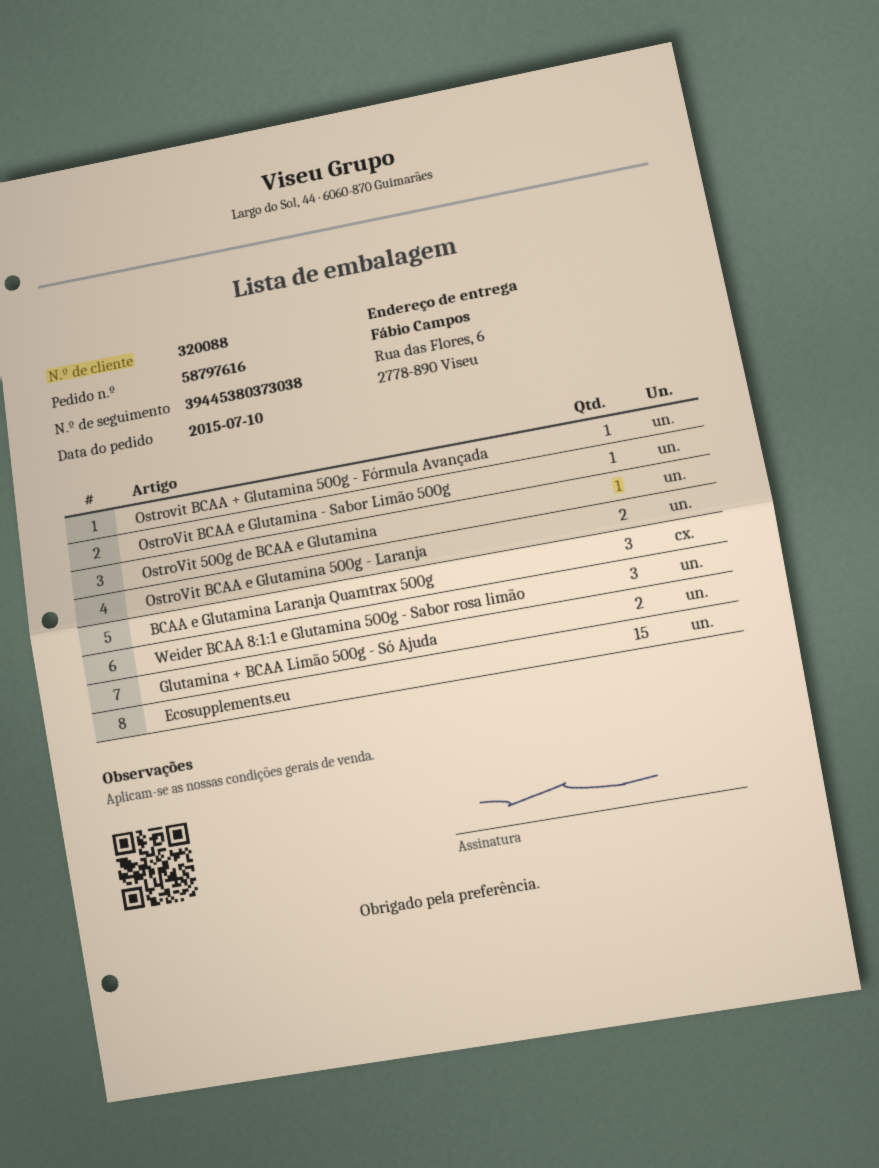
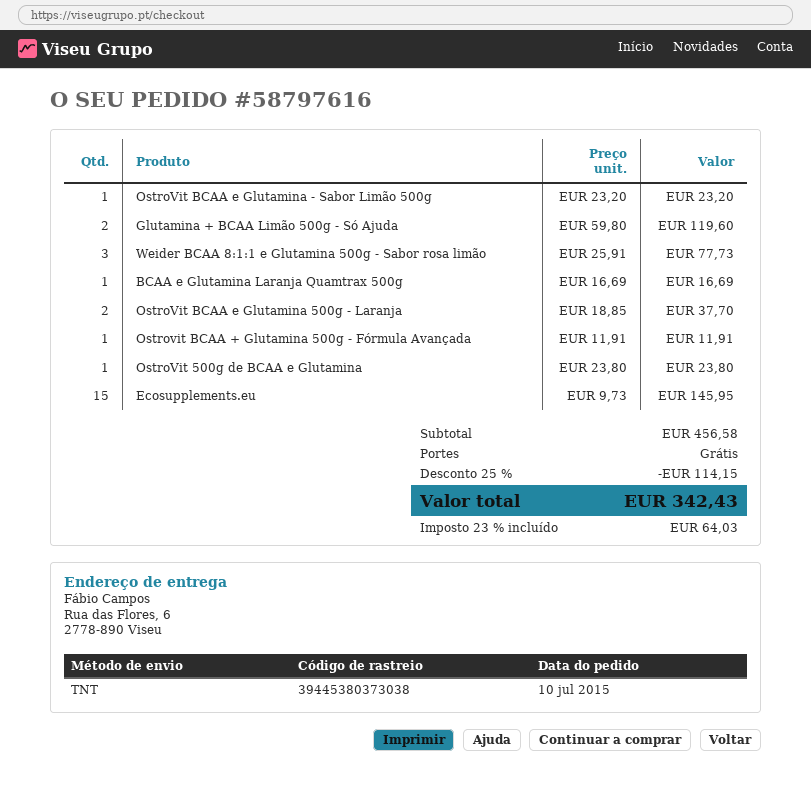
BCAA e Glutamina Laranja Quamtrax 500g: 3 -> 1

